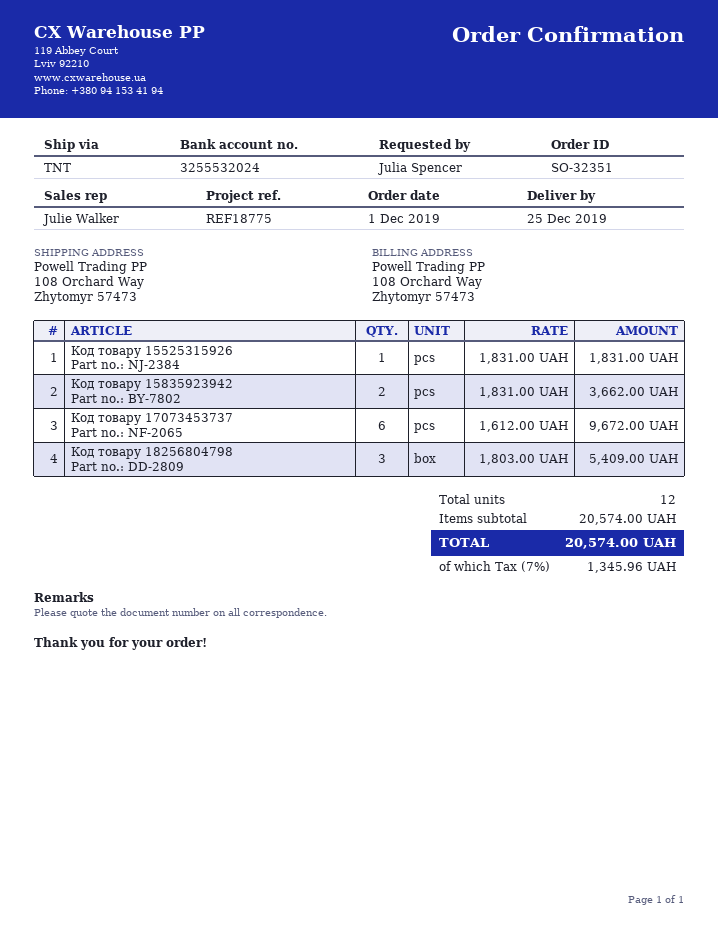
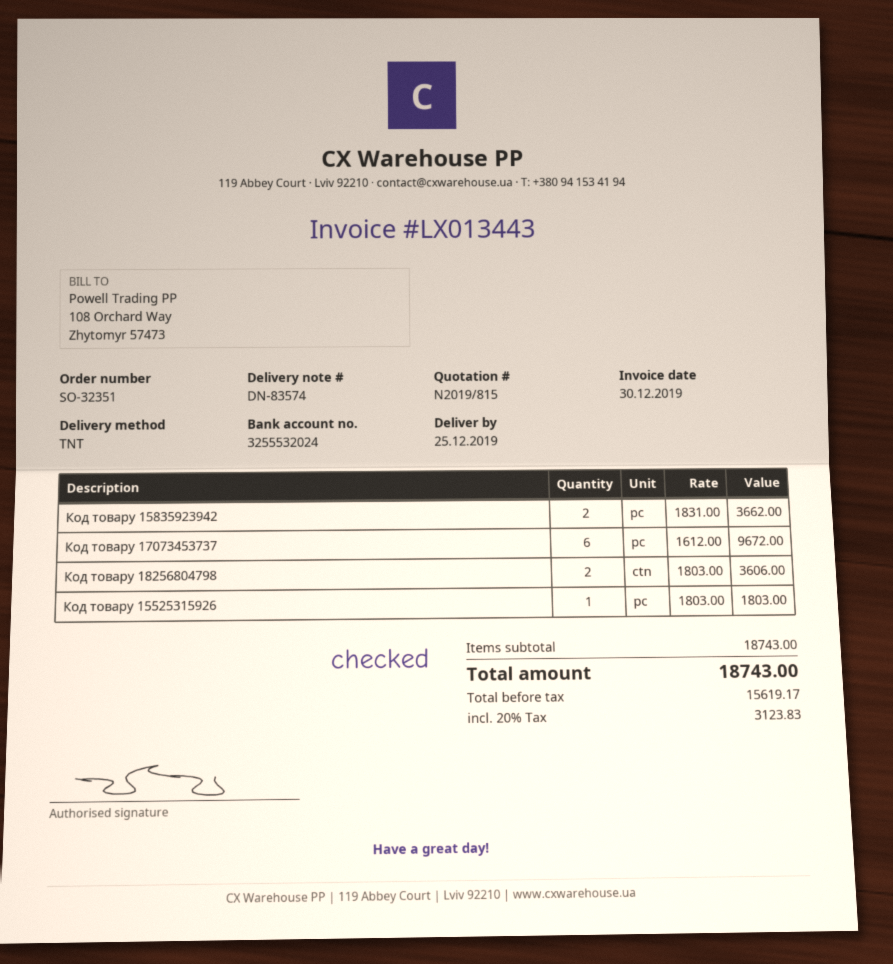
Код товару 15525315926: 1 x 1831.00 = 1831.00 -> 1 x 1803.00 = 1803.00
Код товару 18256804798: 3 x 1803.00 = 5409.00 -> 2 x 1803.00 = 3606.00
subtotal: 20574.00 -> 18743.00
tax: 7% = 1345.96 -> 20% = 3123.83
total: 20574.00 -> 18743.00

